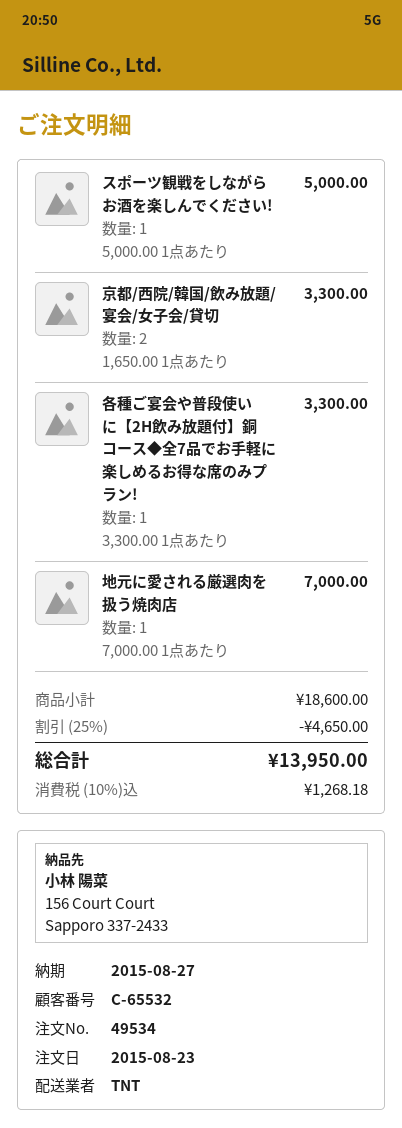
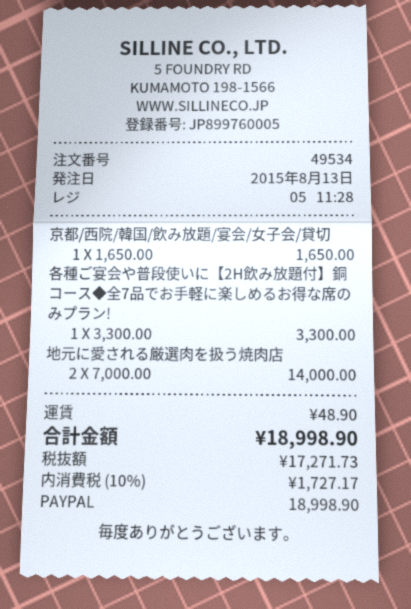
order date: 2015-08-23 -> 2015-08-13
スポーツ観戦をしながらお酒を楽しんでください!: 1 x 5000.00 = 5000.00 -> none
京都/西院/韓国/飲み放題/宴会/女子会/貸切: 2 x 1650.00 = 3300.00 -> 1 x 1650.00 = 1650.00
地元に愛される厳選肉を扱う焼肉店: 1 x 7000.00 = 7000.00 -> 2 x 7000.00 = 14000.00
discount: 25% = 4650.00 -> none
shipping: none -> 48.90
tax: 10% = 1268.18 -> 10% = 1727.17
total: 13950.00 -> 18998.90

